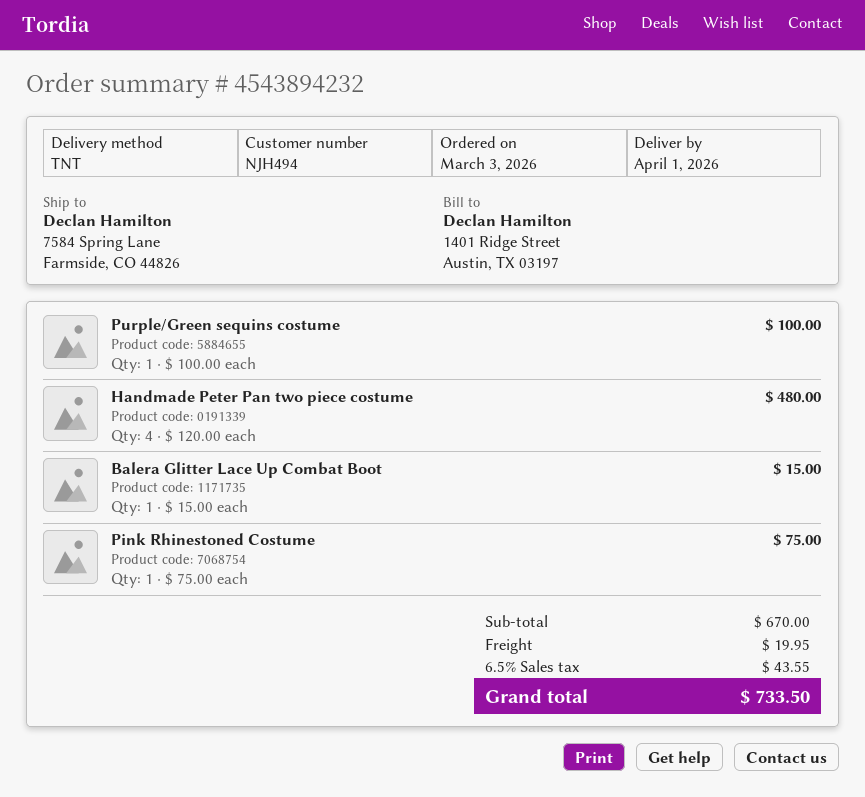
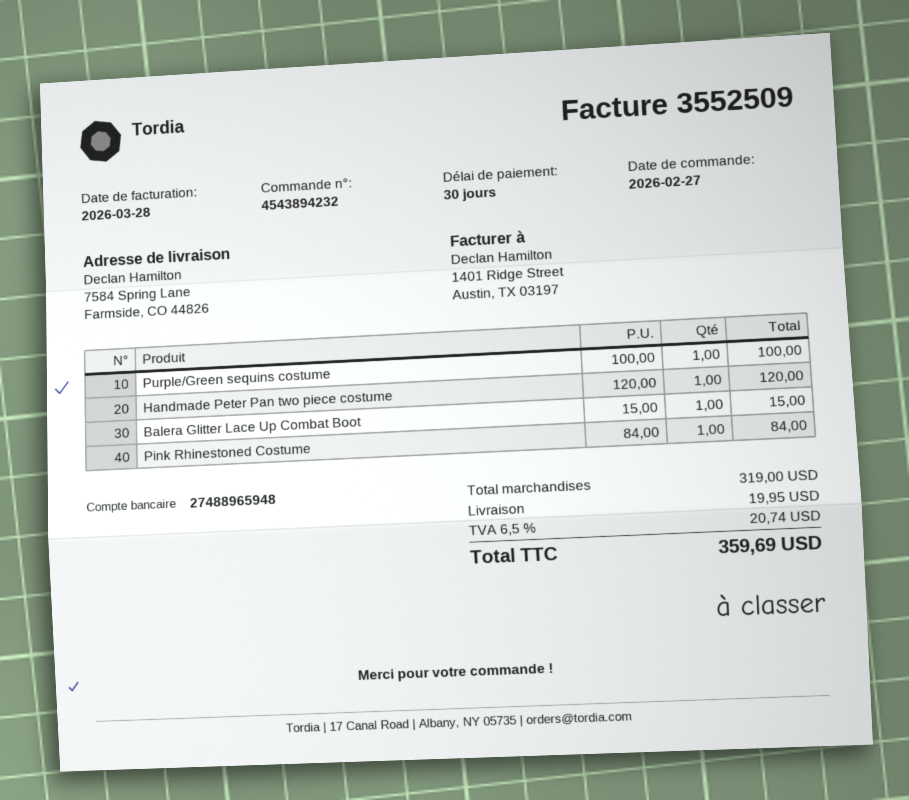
order date: 2026-03-03 -> 2026-02-27
Handmade Peter Pan two piece costume: 4 x 120.00 = 480.00 -> 1 x 120.00 = 120.00
Pink Rhinestoned Costume: 1 x 75.00 = 75.00 -> 1 x 84.00 = 84.00
subtotal: 670.00 -> 319.00
tax: 6.5% = 43.55 -> 6.5% = 20.74
total: 733.50 -> 359.69

